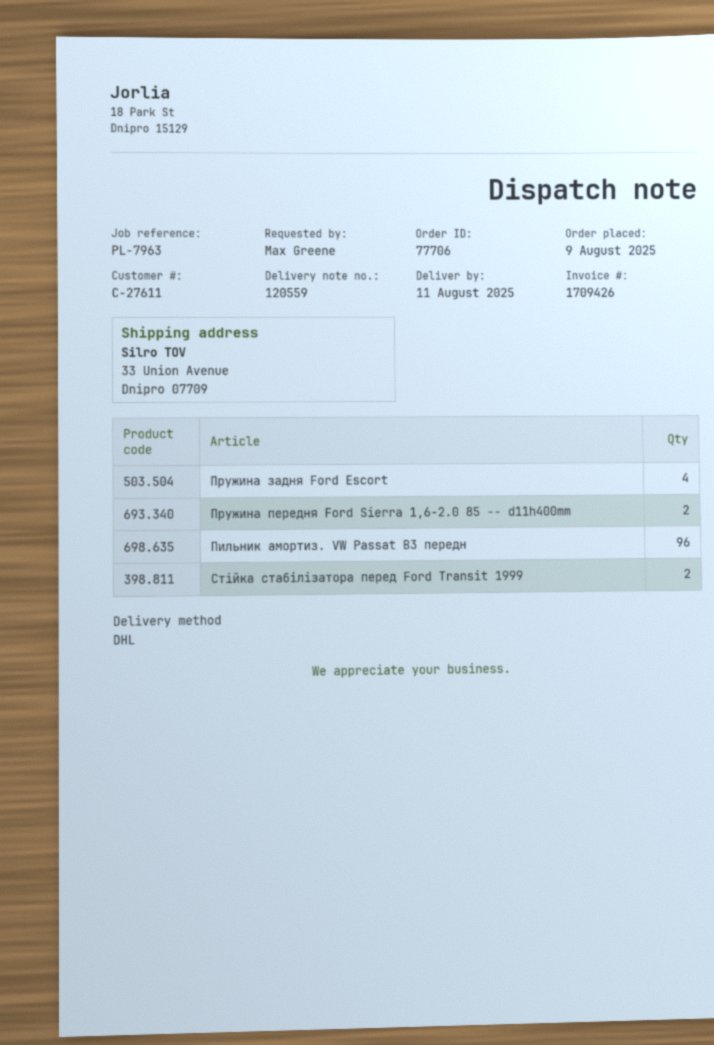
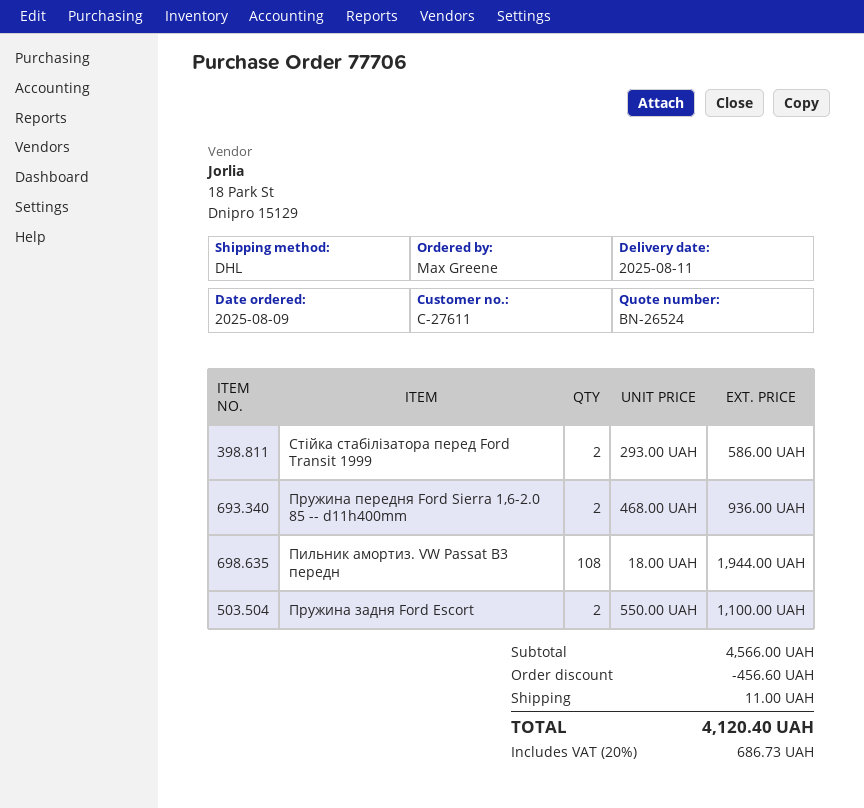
Пружина задня Ford Escort: 4 -> 2
Пильник амортиз. VW Passat B3 передн: 96 -> 108

